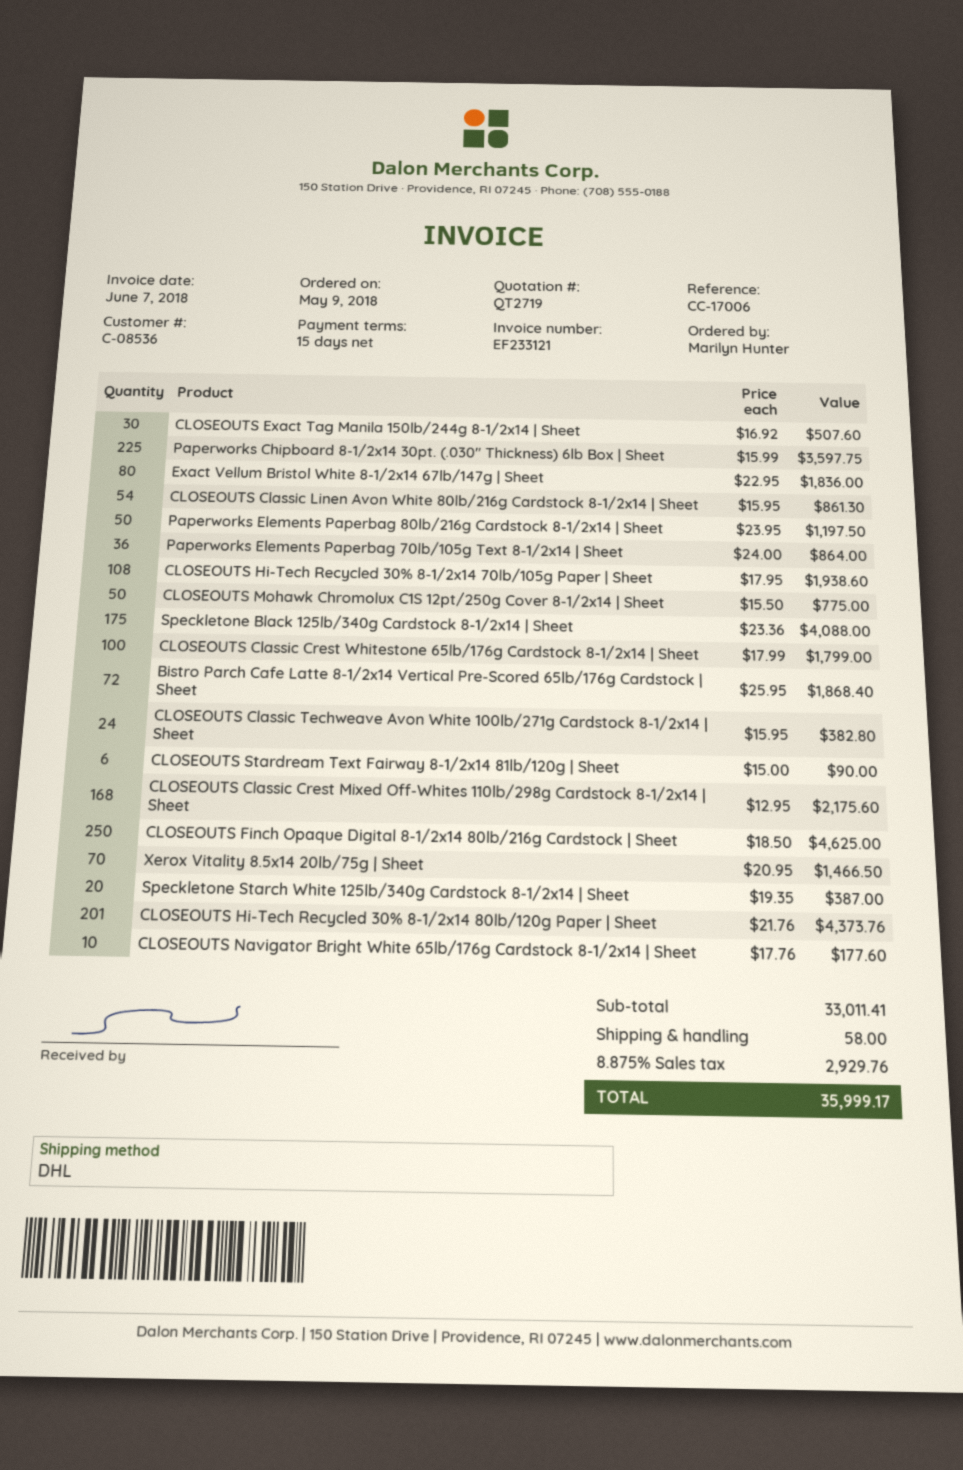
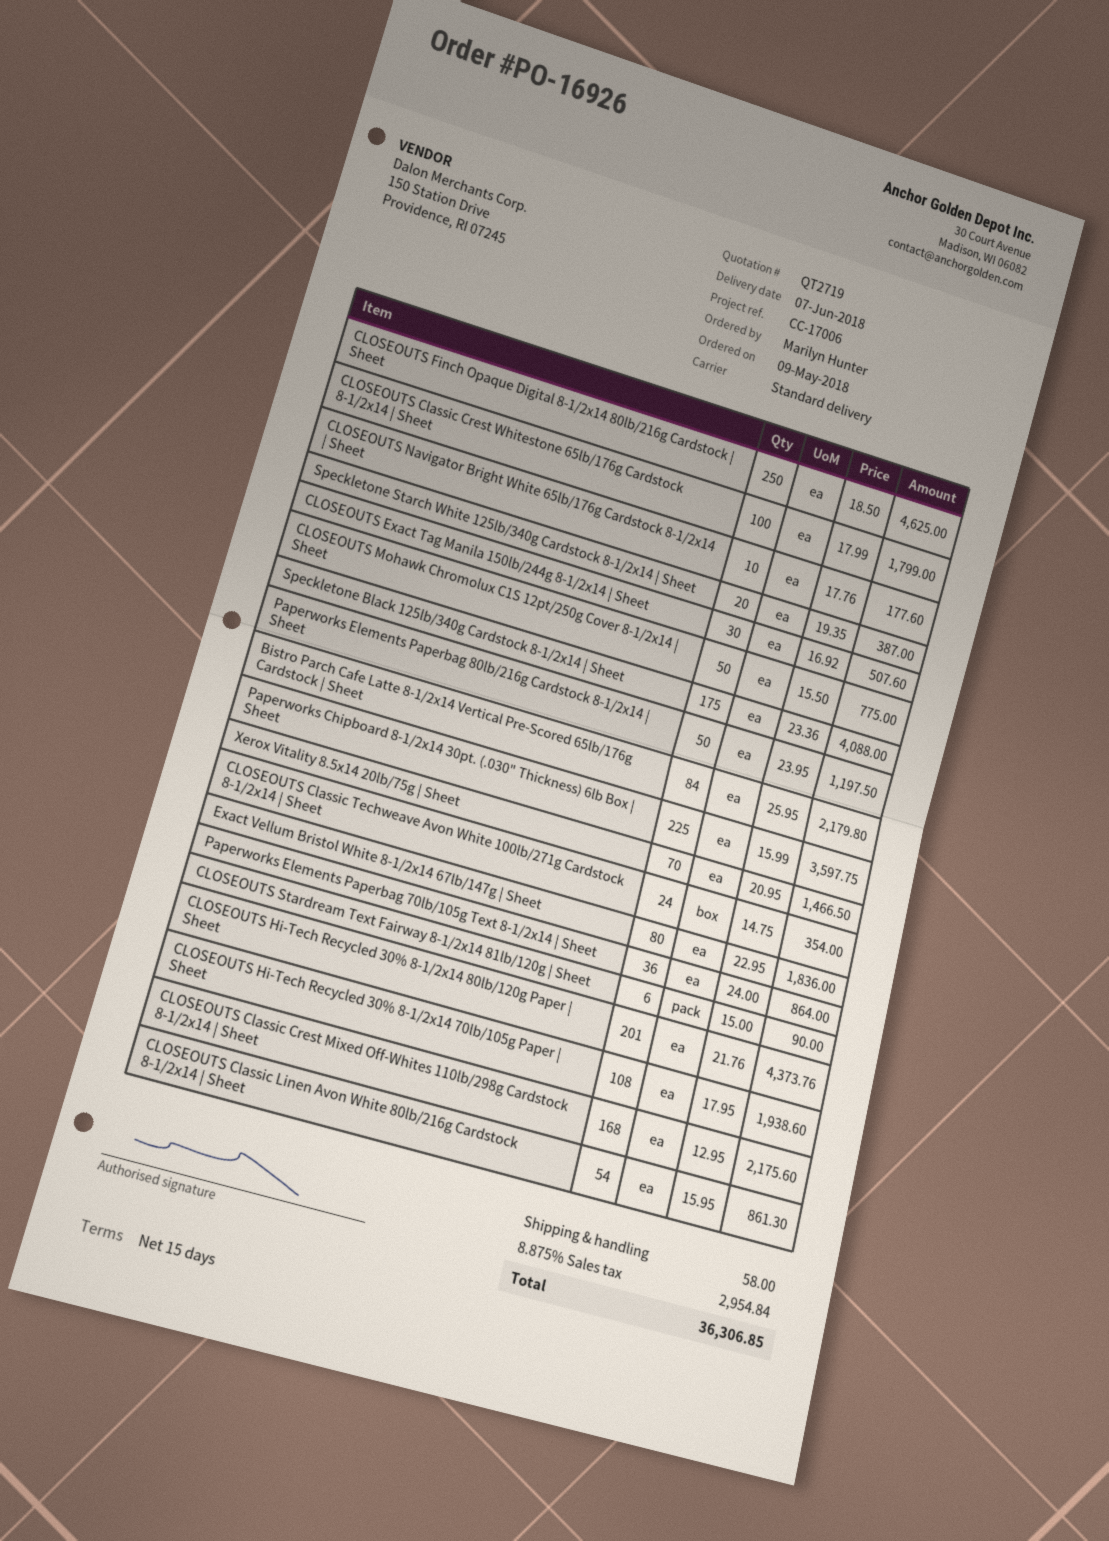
shipping method: DHL -> standard
Bistro Parch Cafe Latte 8-1/2x14 Vertical Pre-Scored 65lb/176g Cardstock | Sheet: 72 x 25.95 = 1868.40 -> 84 x 25.95 = 2179.80
CLOSEOUTS Classic Techweave Avon White 100lb/271g Cardstock 8-1/2x14 | Sheet: 24 x 15.95 = 382.80 -> 24 x 14.75 = 354.00
tax: 8.875% = 2929.76 -> 8.875% = 2954.84
total: 35999.17 -> 36306.85

